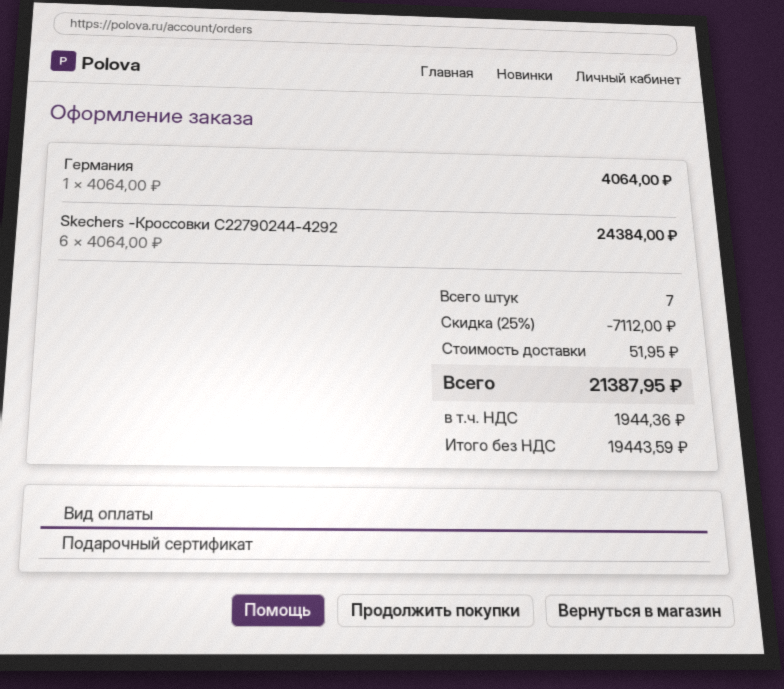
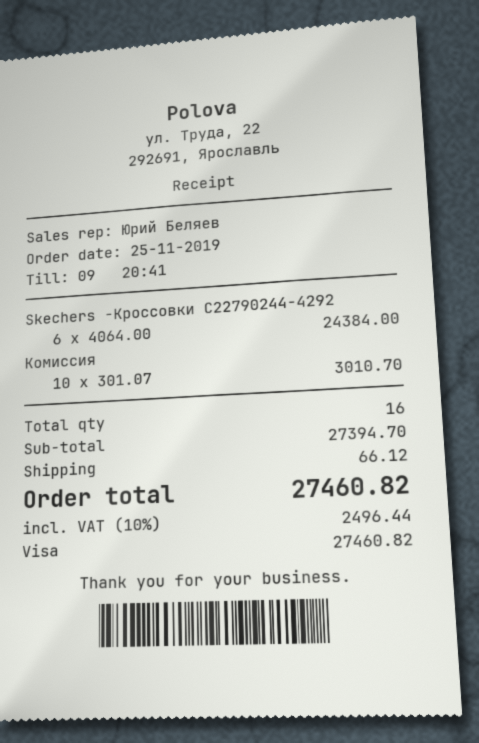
payment method: gift card -> Visa
Германия: 1 x 4064.00 = 4064.00 -> none
Комиссия: none -> 10 x 301.07 = 3010.70
total quantity: 7 -> 16
discount: 25% = 7112.00 -> none
shipping: 51.95 -> 66.12
tax: 1944.36 -> 2496.44
total: 21387.95 -> 27460.82

